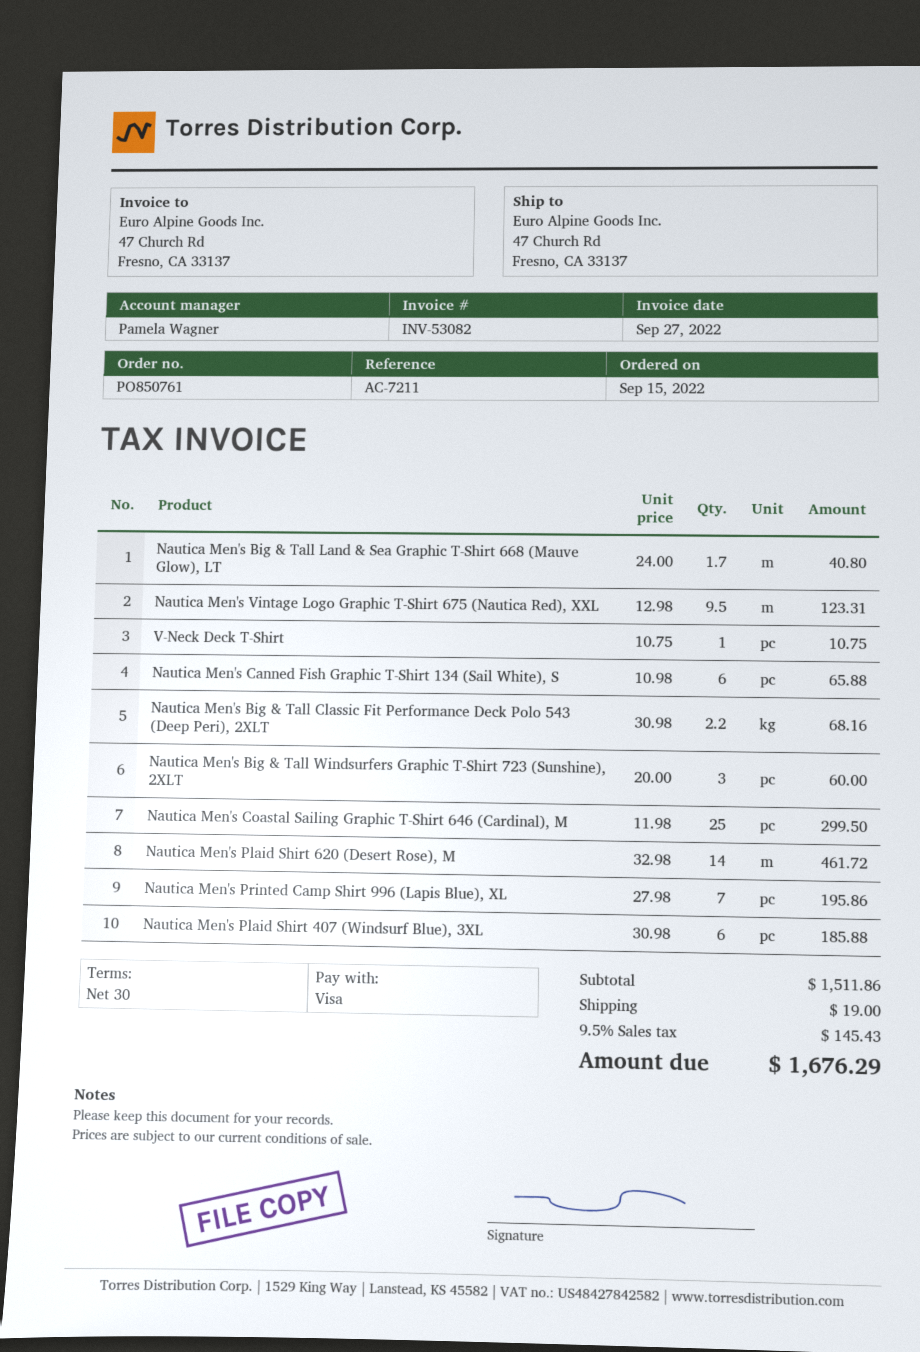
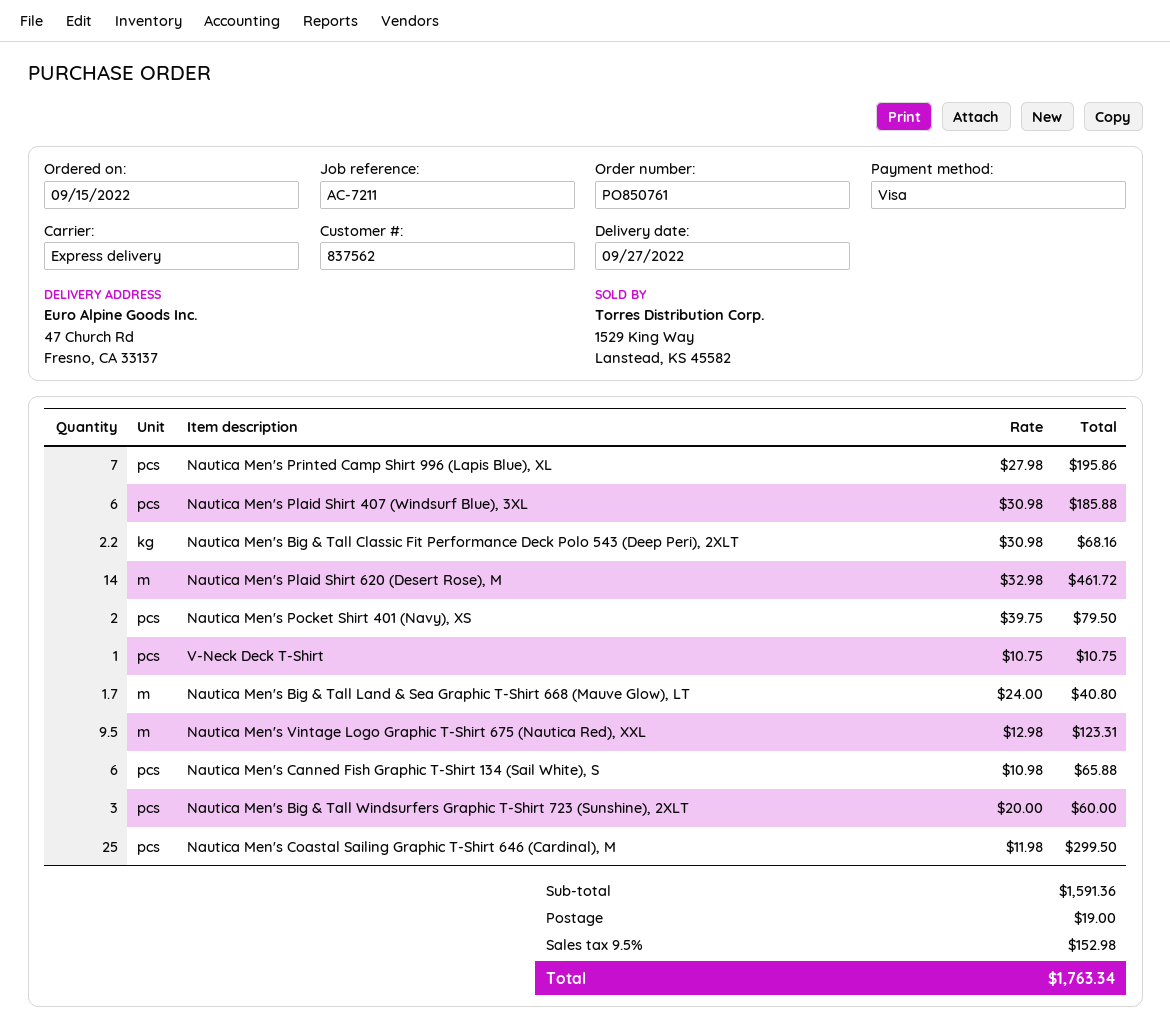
Nautica Men's Pocket Shirt 401 (Navy), XS: none -> 2 x 39.75 = 79.50
subtotal: 1511.86 -> 1591.36
tax: 9.5% = 145.43 -> 9.5% = 152.98
total: 1676.29 -> 1763.34

